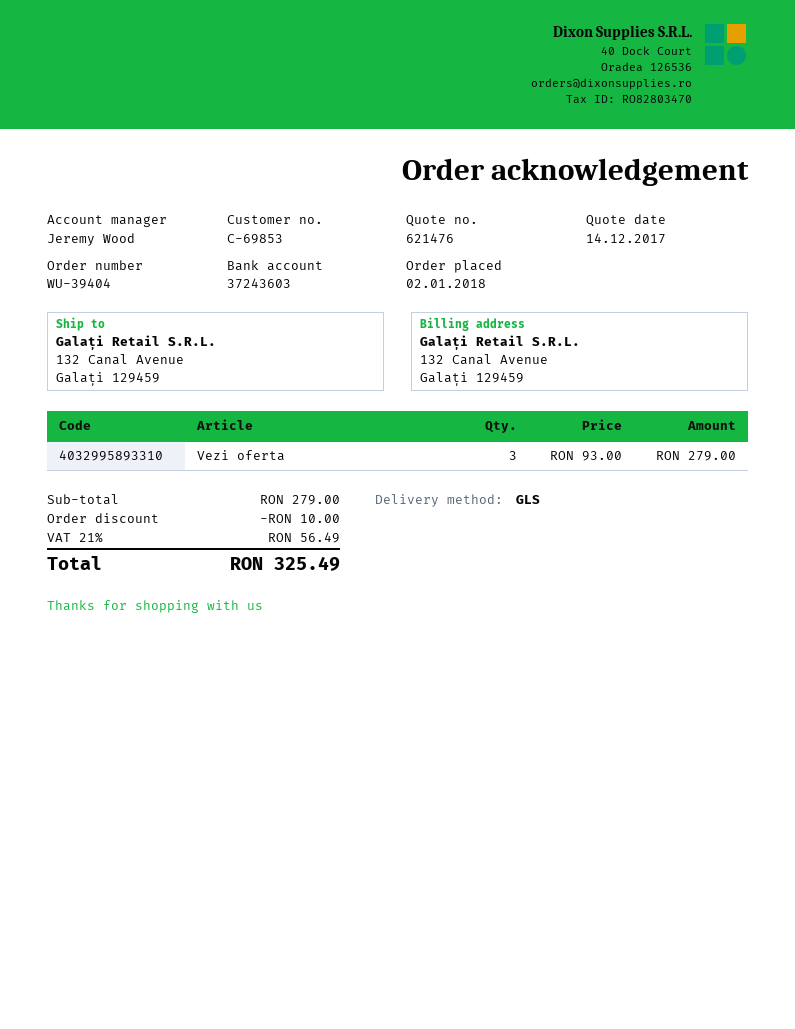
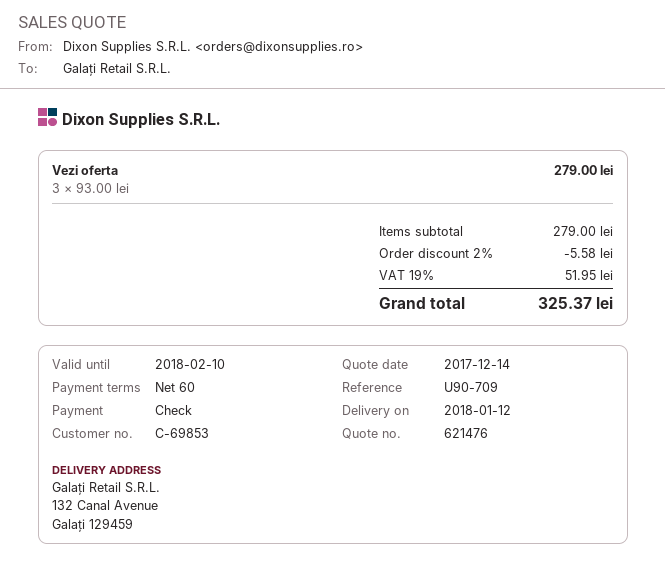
discount: 10.00 -> 5.58
tax: 21% = 56.49 -> 19% = 51.95
total: 325.49 -> 325.37

